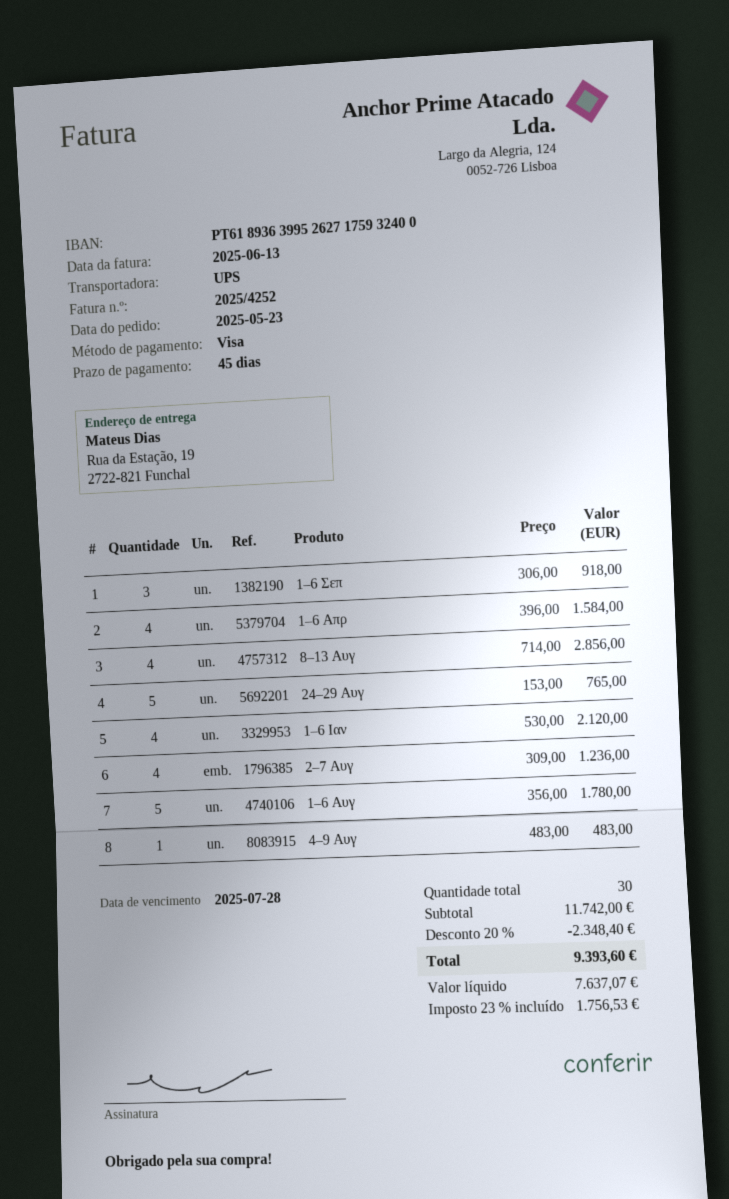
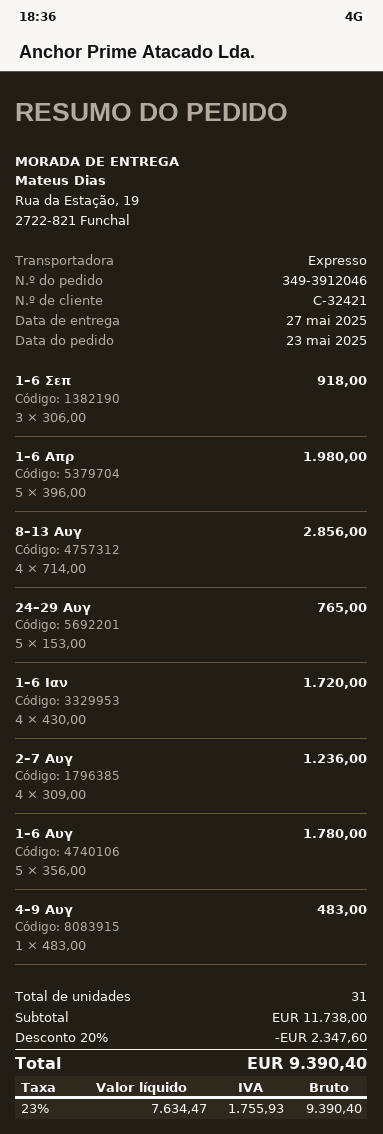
shipping method: UPS -> express
1–6 Απρ: 4 x 396.00 = 1584.00 -> 5 x 396.00 = 1980.00
1–6 Ιαν: 4 x 530.00 = 2120.00 -> 4 x 430.00 = 1720.00
total quantity: 30 -> 31
subtotal: 11742.00 -> 11738.00
discount: 20% = 2348.40 -> 20% = 2347.60
net: 7637.07 -> 7634.47
tax: 23% = 1756.53 -> 23% = 1755.93
total: 9393.60 -> 9390.40

